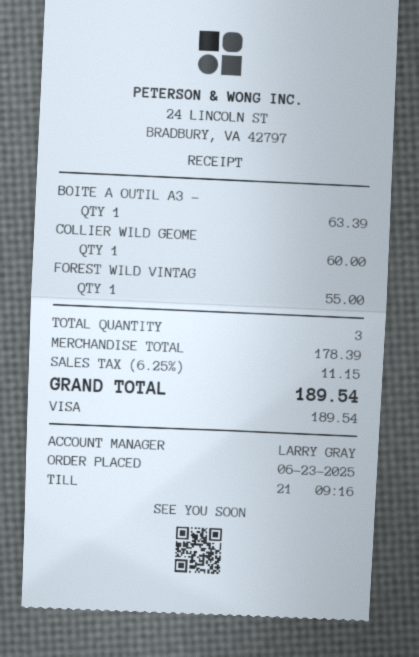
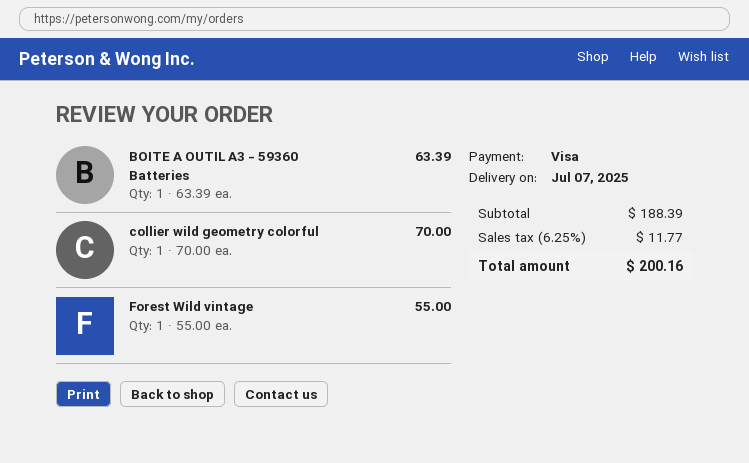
COLLIER WILD GEOME: 1 for 60.00 -> 1 for 70.00
subtotal: 178.39 -> 188.39
tax: 6.25% = 11.15 -> 6.25% = 11.77
total: 189.54 -> 200.16

